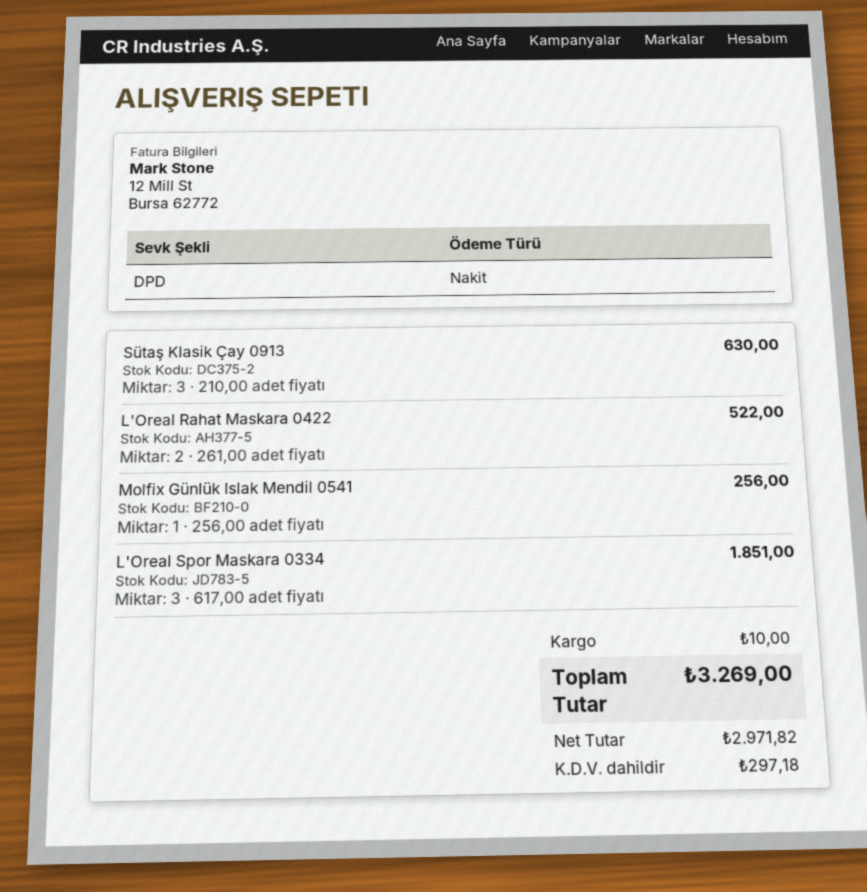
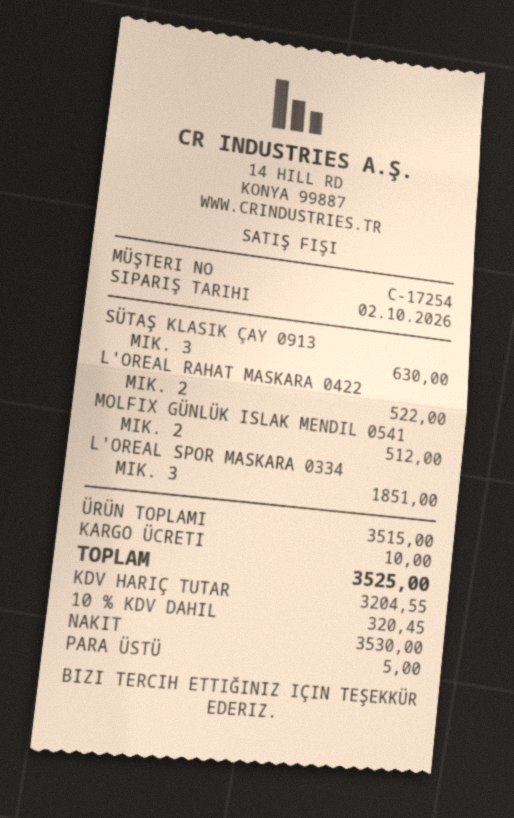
Molfix Günlük Islak Mendil 0541: 1 for 256.00 -> 2 for 512.00
net: 2971.82 -> 3204.55
tax: 297.18 -> 320.45
total: 3269.00 -> 3525.00

